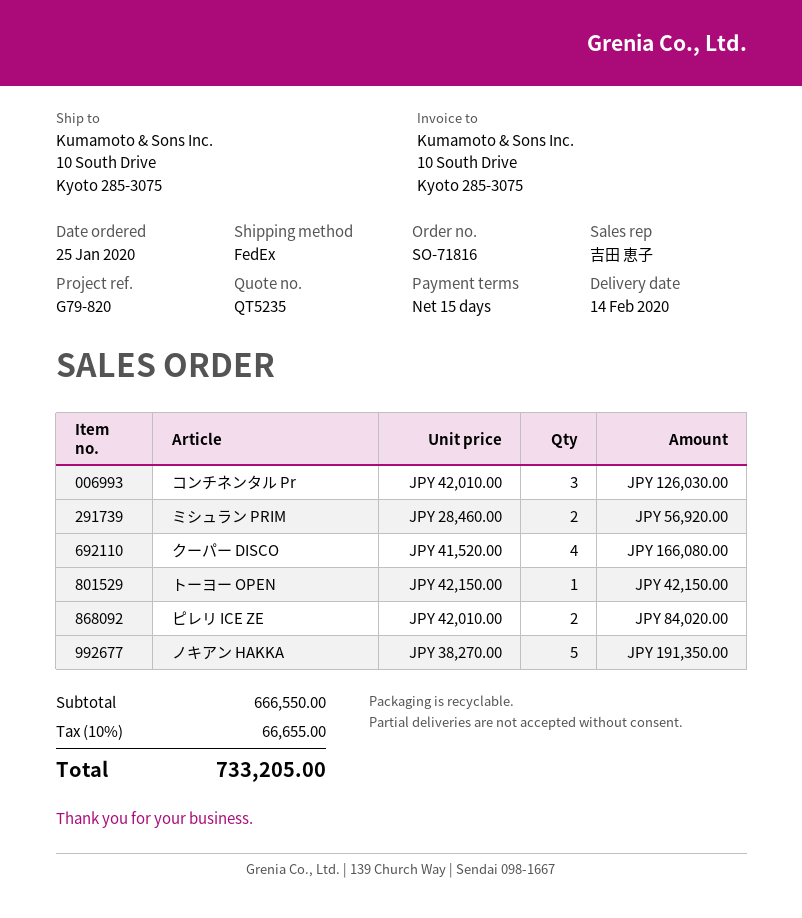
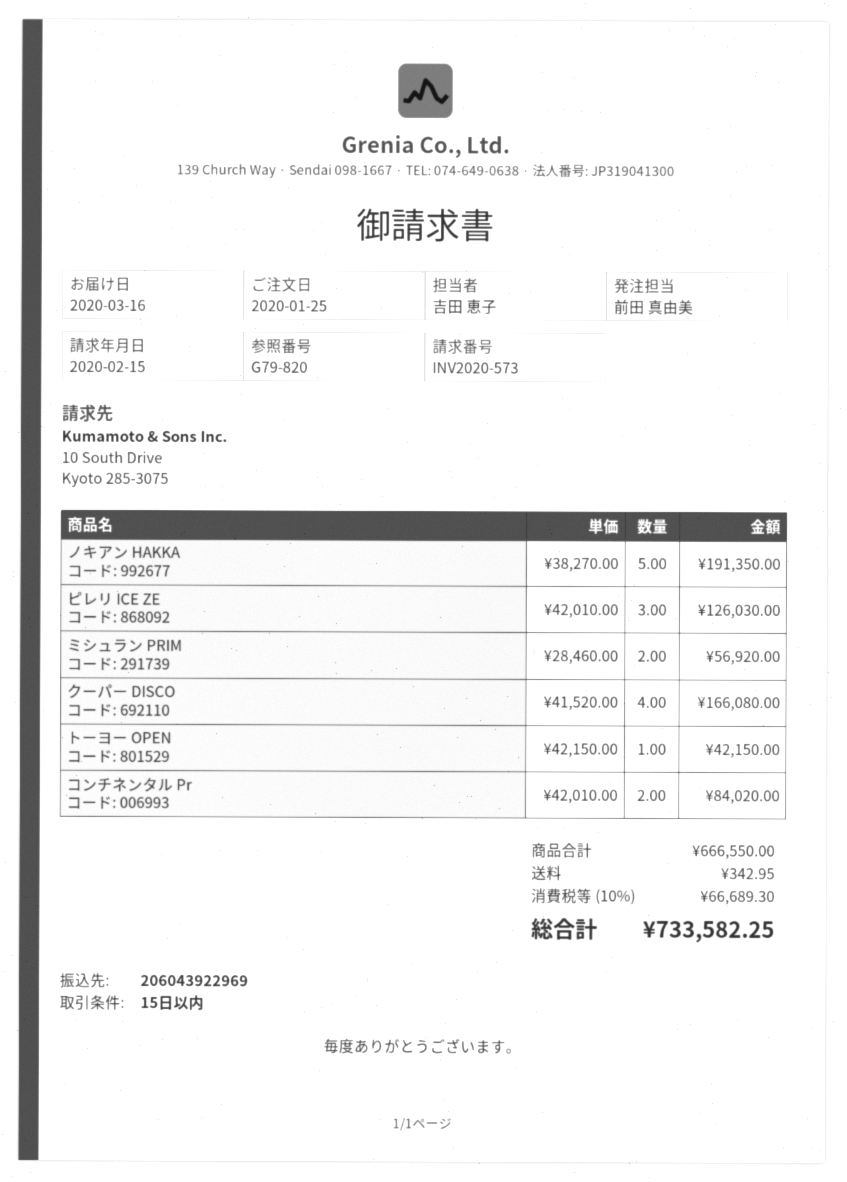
delivery date: 2020-02-14 -> 2020-03-16
コンチネンタル Pr: 3 x 42010.00 = 126030.00 -> 2 x 42010.00 = 84020.00
ピレリ ICE ZE: 2 x 42010.00 = 84020.00 -> 3 x 42010.00 = 126030.00
shipping: none -> 342.95
tax: 10% = 66655.00 -> 10% = 66689.30
total: 733205.00 -> 733582.25

